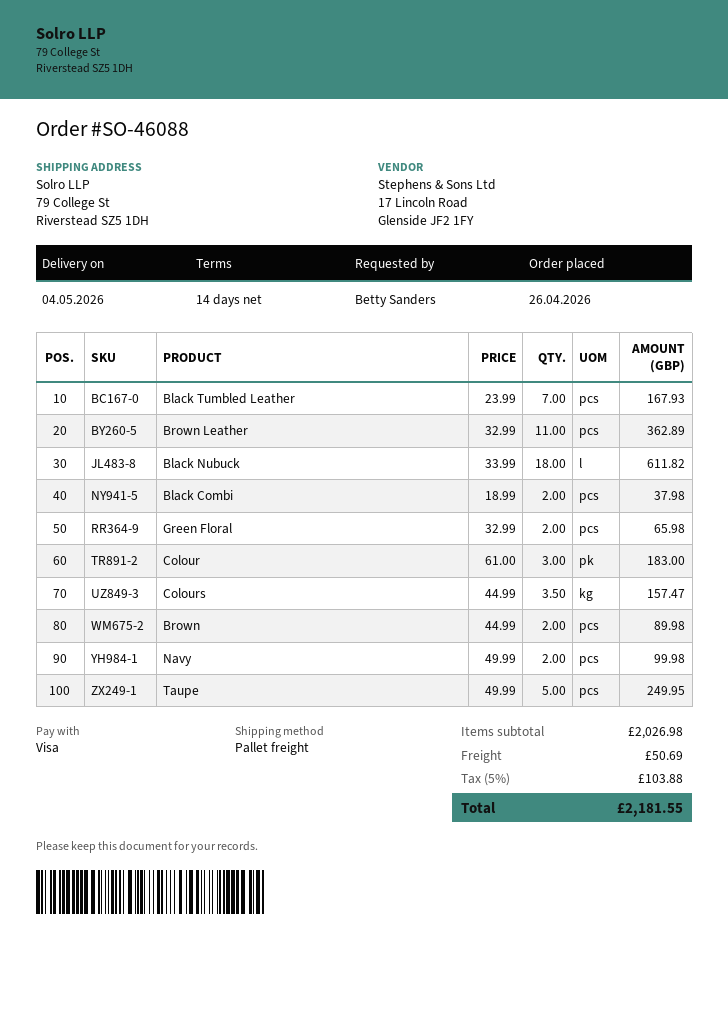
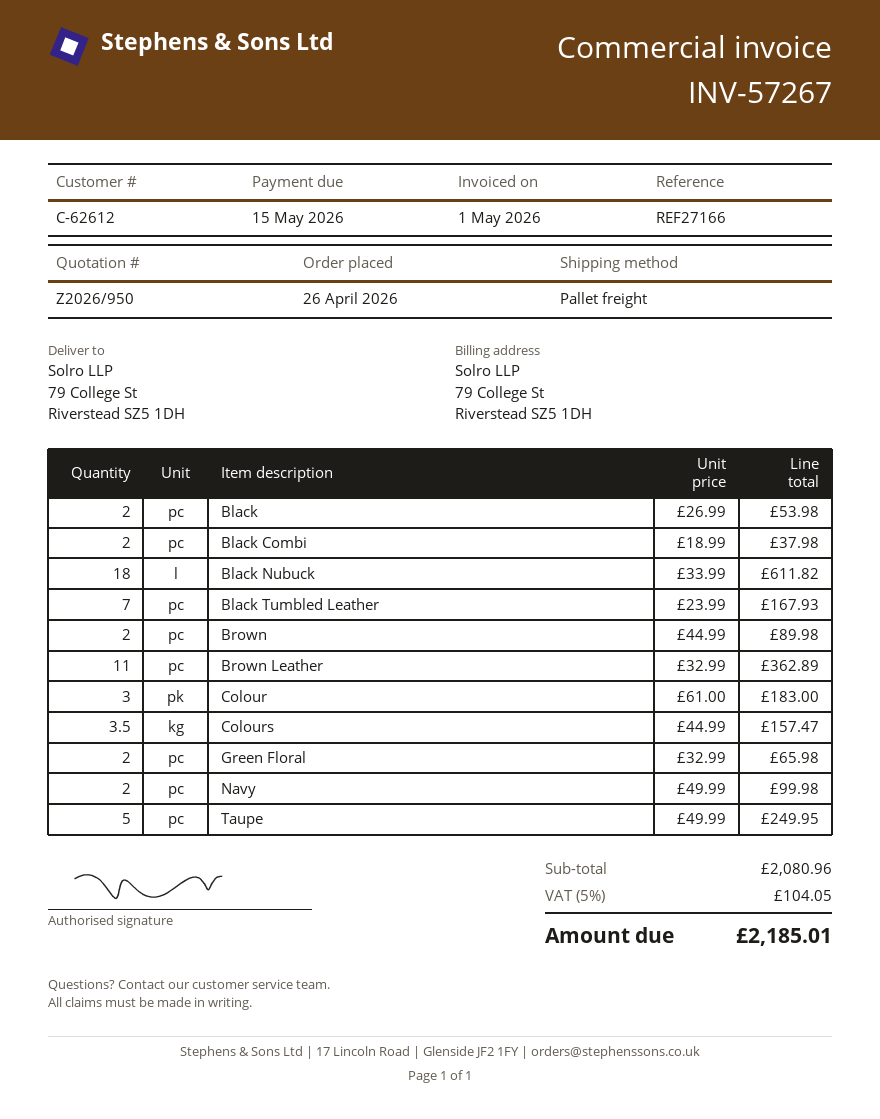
Black: none -> 2 x 26.99 = 53.98
subtotal: 2026.98 -> 2080.96
shipping: 50.69 -> none
tax: 5% = 103.88 -> 5% = 104.05
total: 2181.55 -> 2185.01

